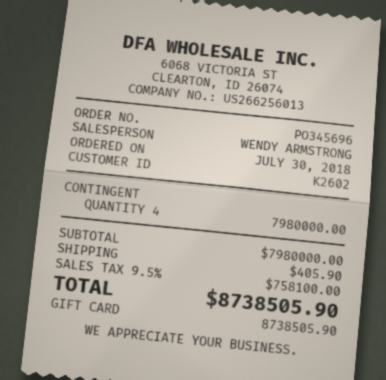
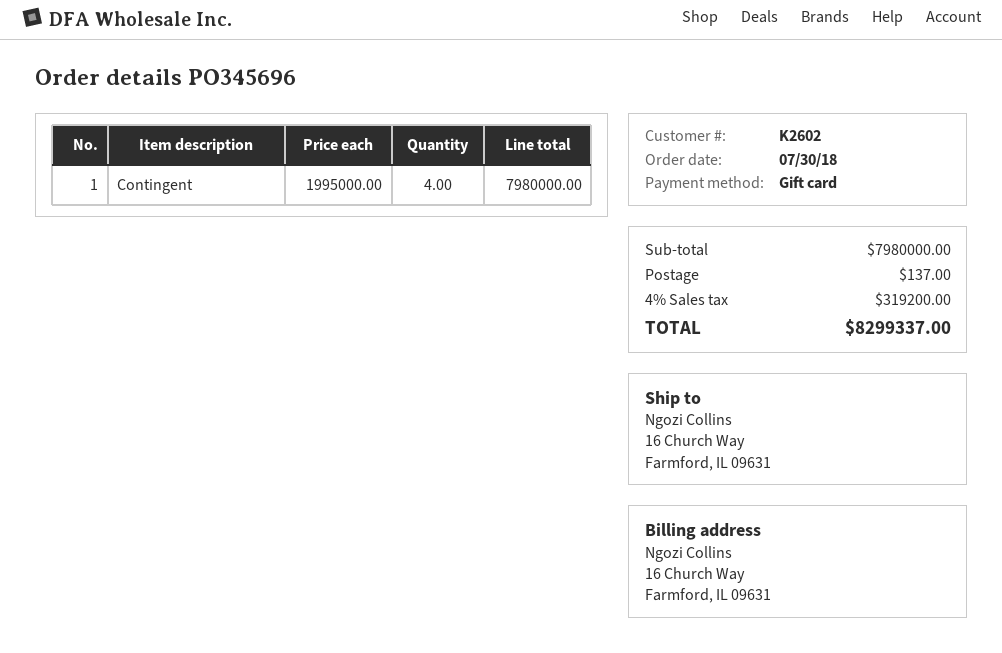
shipping: 405.90 -> 137.00
tax: 9.5% = 758100.00 -> 4% = 319200.00
total: 8738505.90 -> 8299337.00

